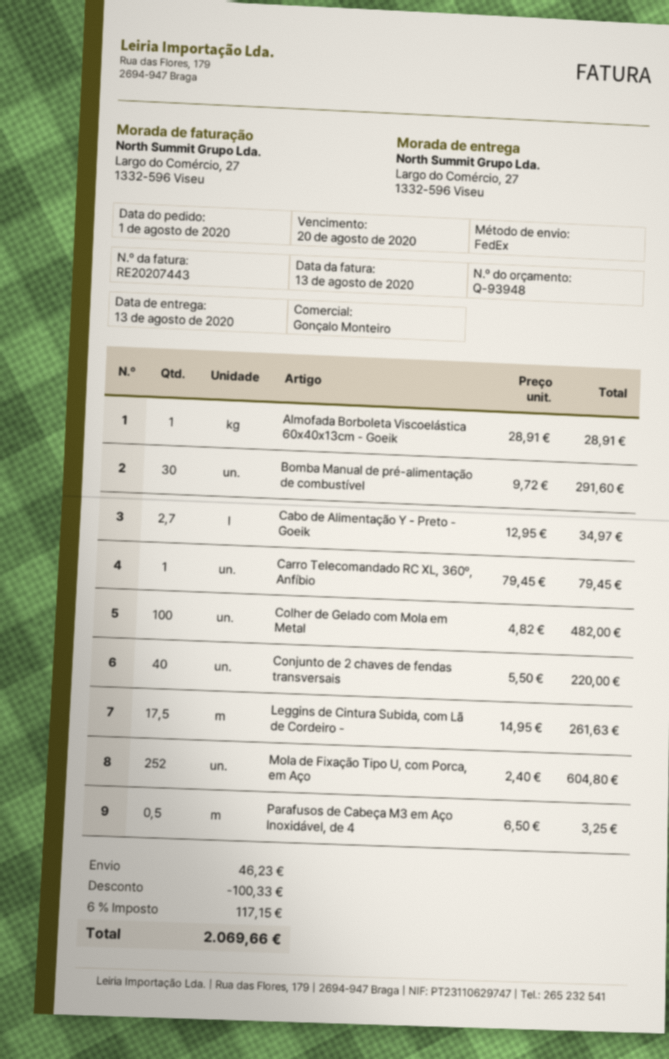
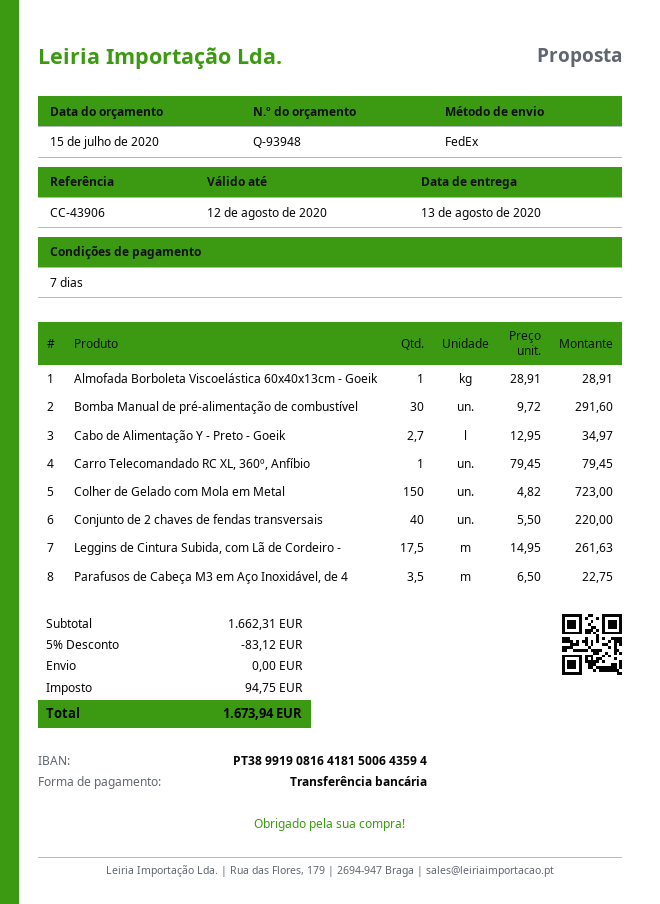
Colher de Gelado com Mola em Metal: 100 x 4.82 = 482.00 -> 150 x 4.82 = 723.00
Mola de Fixação Tipo U, com Porca, em Aço: 252 x 2.40 = 604.80 -> none
Parafusos de Cabeça M3 em Aço Inoxidável, de 4: 0.5 x 6.50 = 3.25 -> 3.5 x 6.50 = 22.75
discount: 100.33 -> 83.12
shipping: 46.23 -> 0.00
tax: 117.15 -> 94.75
total: 2069.66 -> 1673.94

